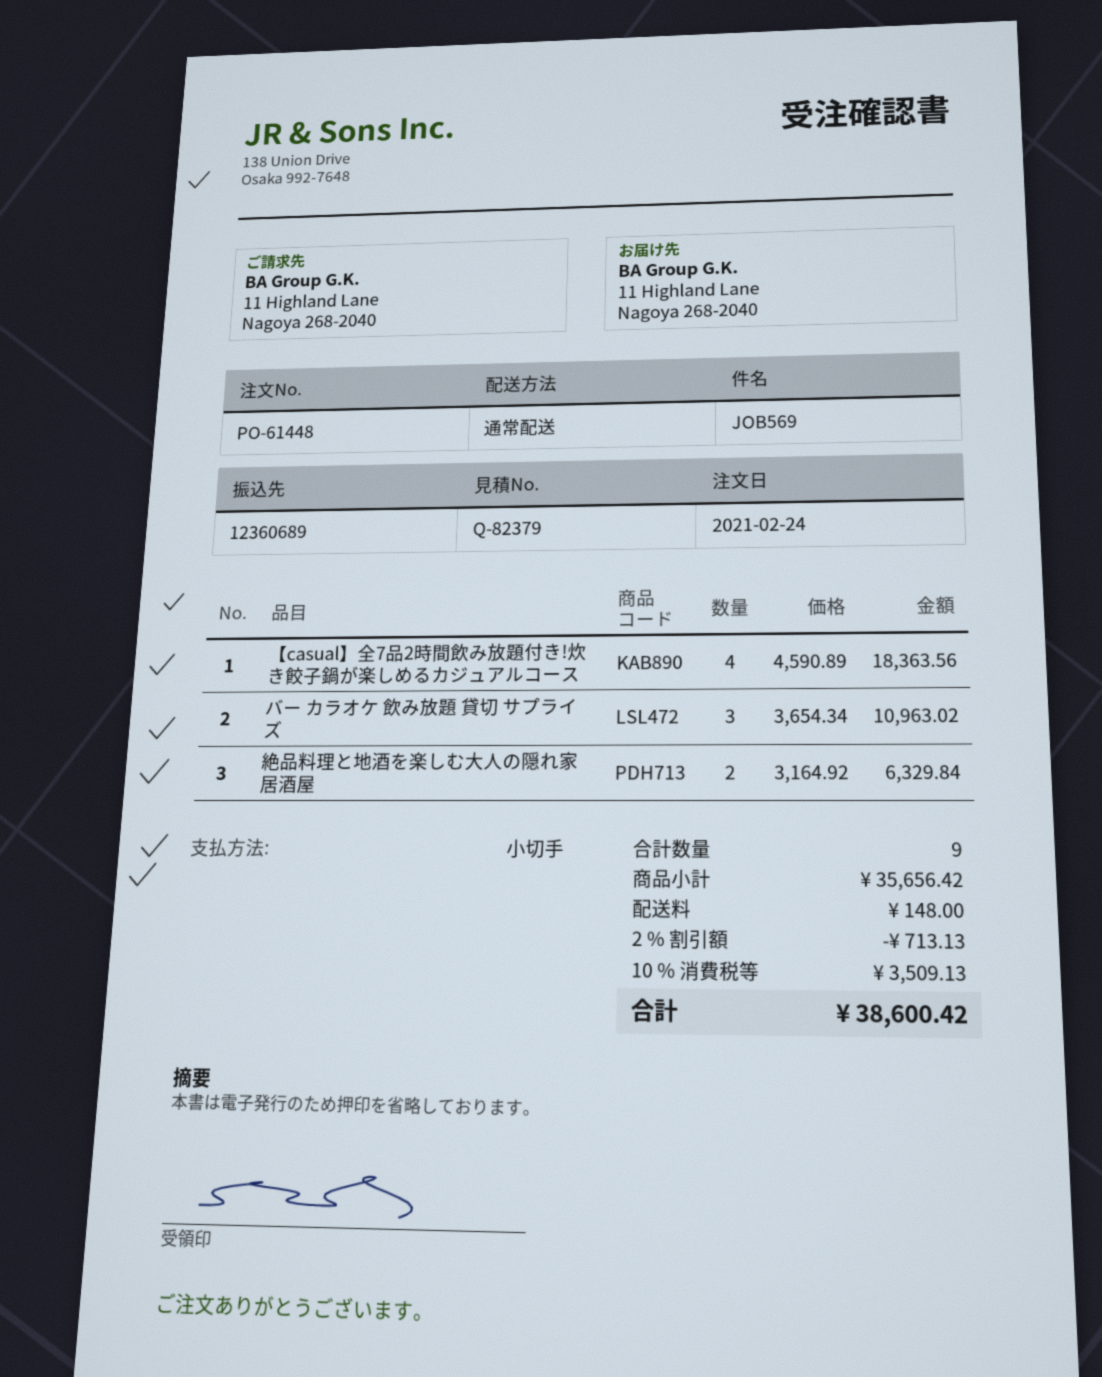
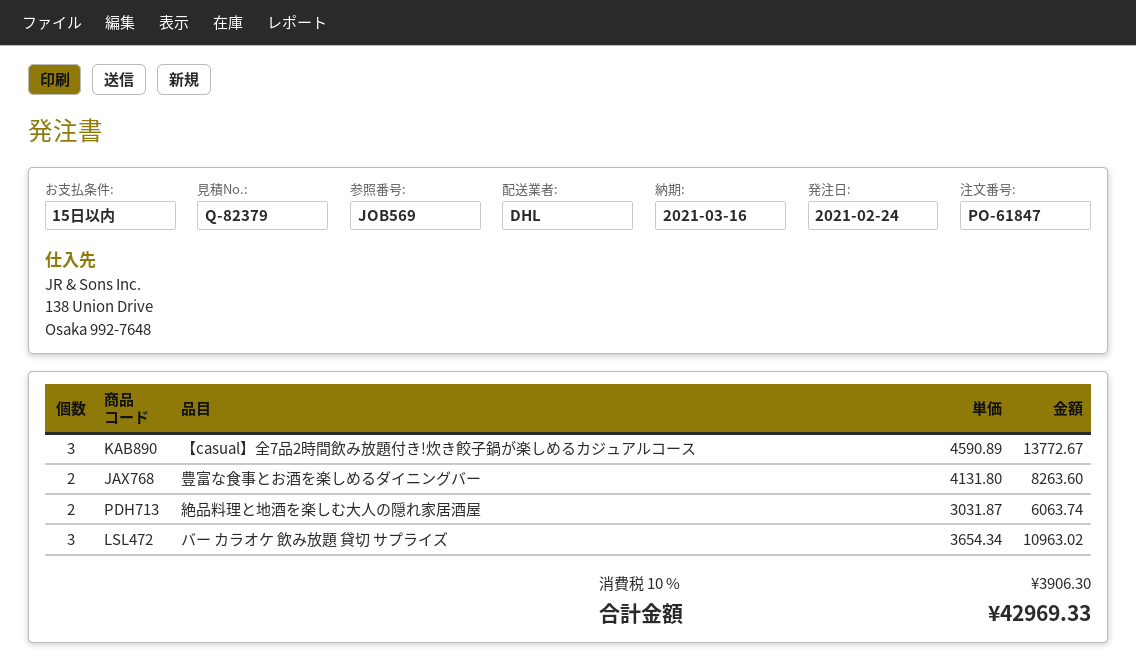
order number: PO-61448 -> PO-61847
shipping method: standard -> DHL
【casual】全7品2時間飲み放題付き!炊き餃子鍋が楽しめるカジュアルコース: 4 x 4590.89 = 18363.56 -> 3 x 4590.89 = 13772.67
絶品料理と地酒を楽しむ大人の隠れ家居酒屋: 2 x 3164.92 = 6329.84 -> 2 x 3031.87 = 6063.74
豊富な食事とお酒を楽しめるダイニングバー: none -> 2 x 4131.80 = 8263.60
discount: 2% = 713.13 -> none
shipping: 148.00 -> none
tax: 10% = 3509.13 -> 10% = 3906.30
total: 38600.42 -> 42969.33

